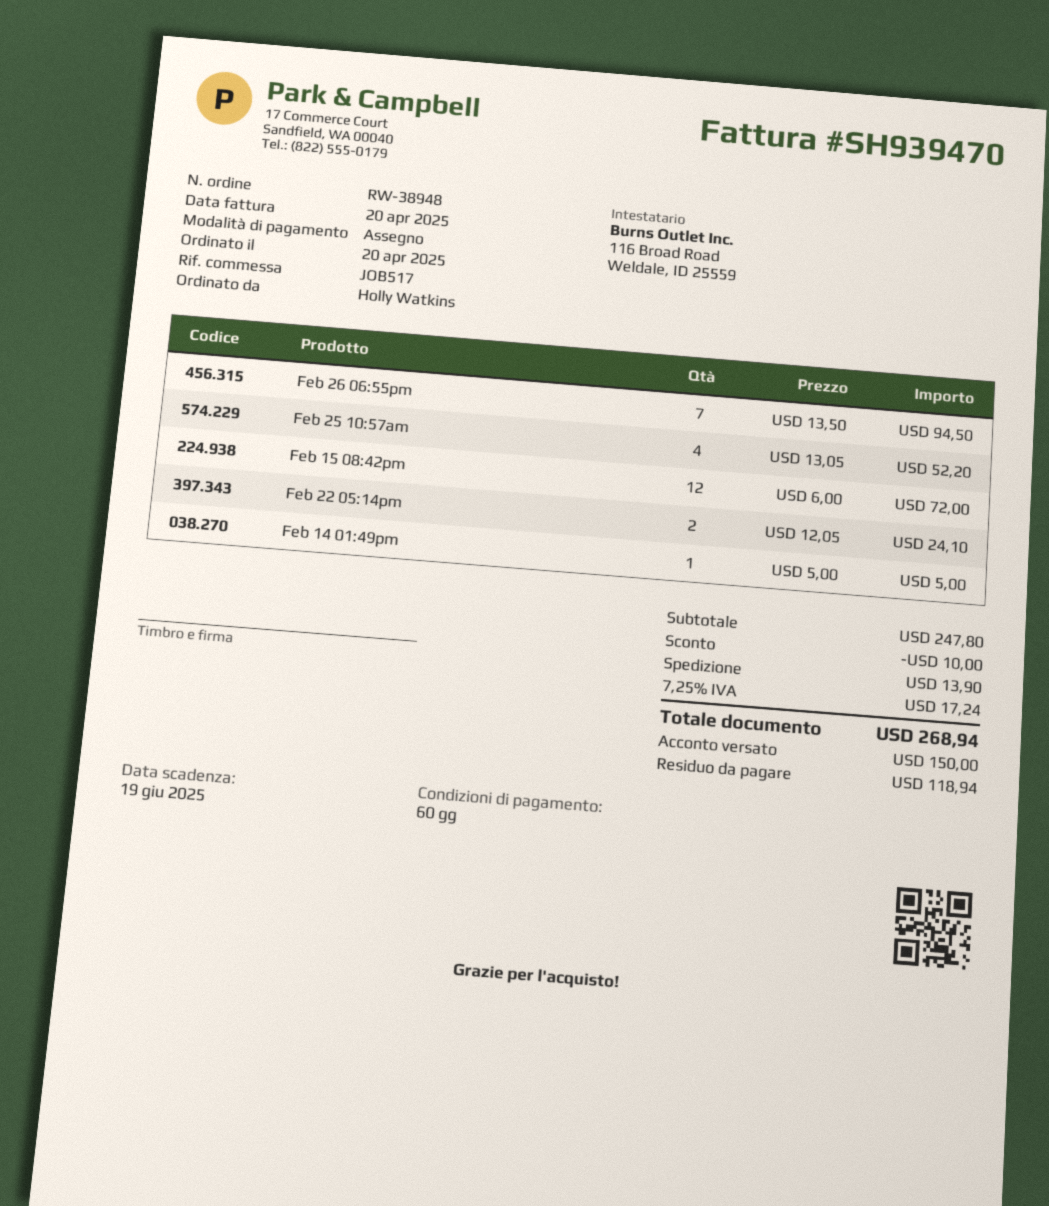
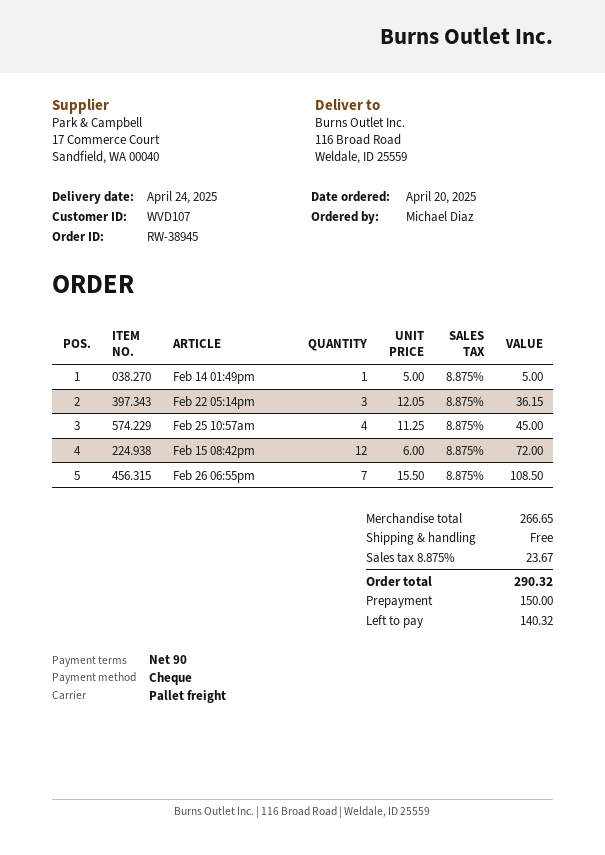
order number: RW-38948 -> RW-38945
payment terms: 60 days -> 90 days
ordered by: Holly Watkins -> Michael Diaz
Feb 26 06:55pm: 7 x 13.50 = 94.50 -> 7 x 15.50 = 108.50
Feb 25 10:57am: 4 x 13.05 = 52.20 -> 4 x 11.25 = 45.00
Feb 22 05:14pm: 2 x 12.05 = 24.10 -> 3 x 12.05 = 36.15
subtotal: 247.80 -> 266.65
discount: 10.00 -> none
shipping: 13.90 -> 0.00
tax: 7.25% = 17.24 -> 8.875% = 23.67
total: 268.94 -> 290.32
balance: 118.94 -> 140.32

